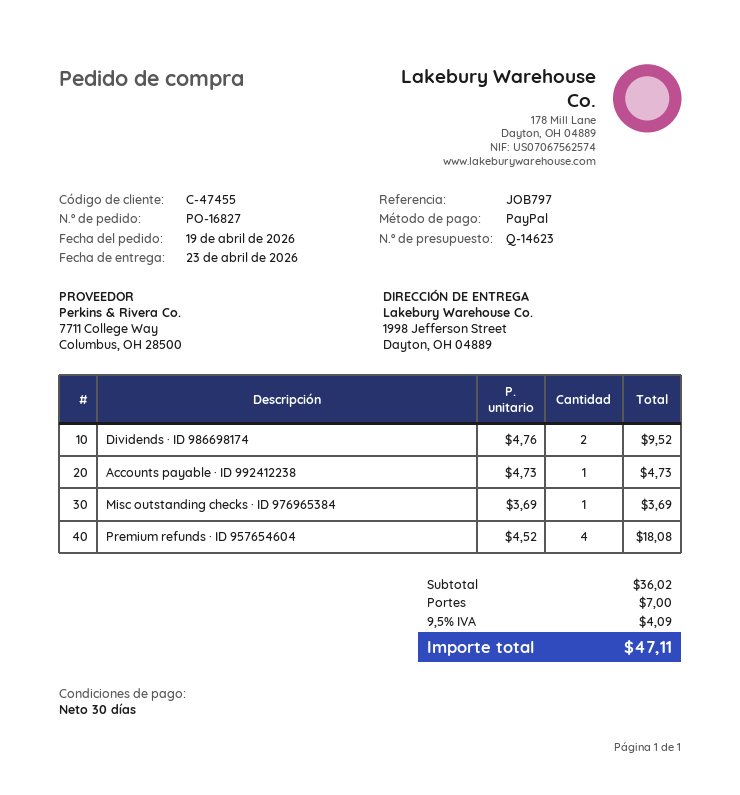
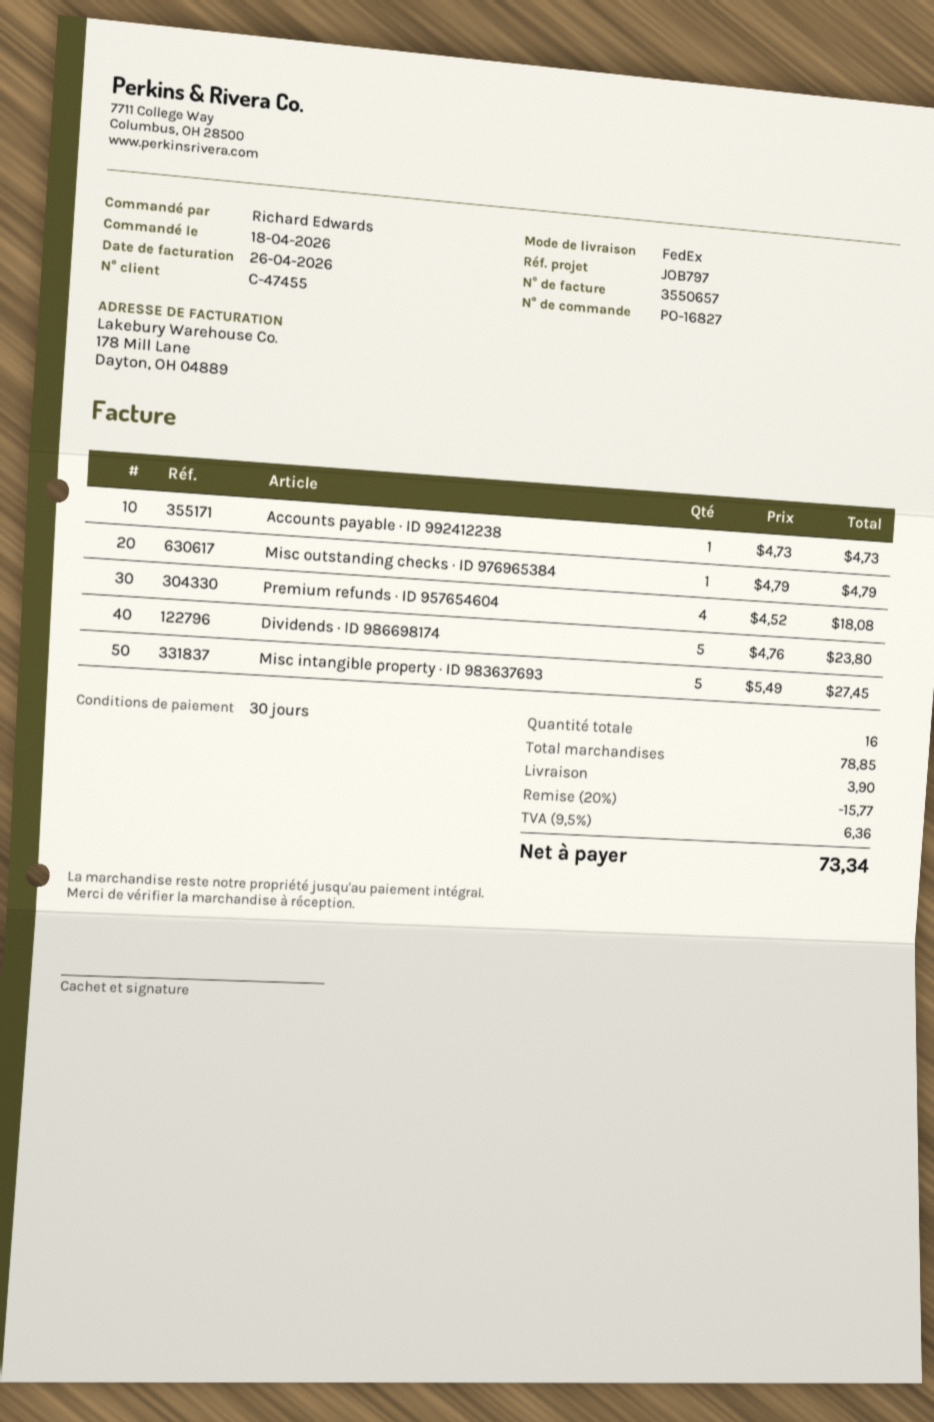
order date: 2026-04-19 -> 2026-04-18
Dividends · ID 986698174: 2 x 4.76 = 9.52 -> 5 x 4.76 = 23.80
Misc outstanding checks · ID 976965384: 1 x 3.69 = 3.69 -> 1 x 4.79 = 4.79
Misc intangible property · ID 983637693: none -> 5 x 5.49 = 27.45
subtotal: 36.02 -> 78.85
discount: none -> 20% = 15.77
shipping: 7.00 -> 3.90
tax: 9.5% = 4.09 -> 9.5% = 6.36
total: 47.11 -> 73.34

